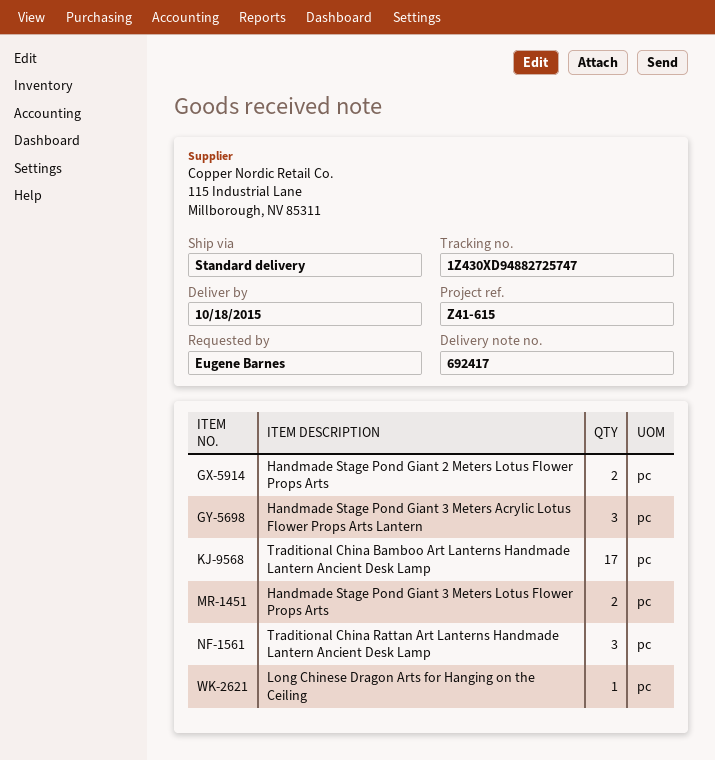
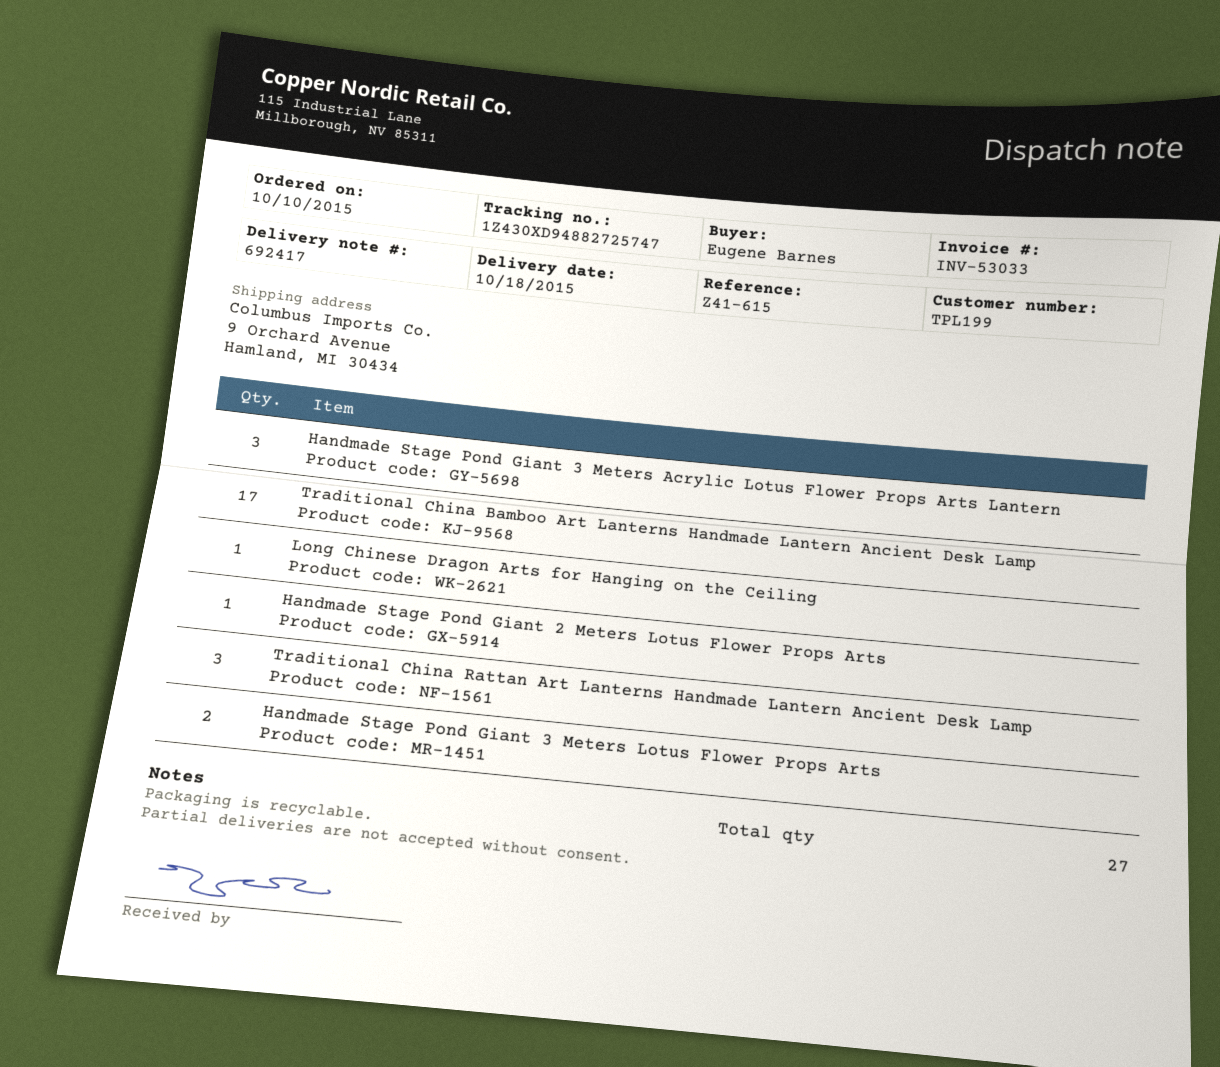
Handmade Stage Pond Giant 2 Meters Lotus Flower Props Arts: 2 -> 1

